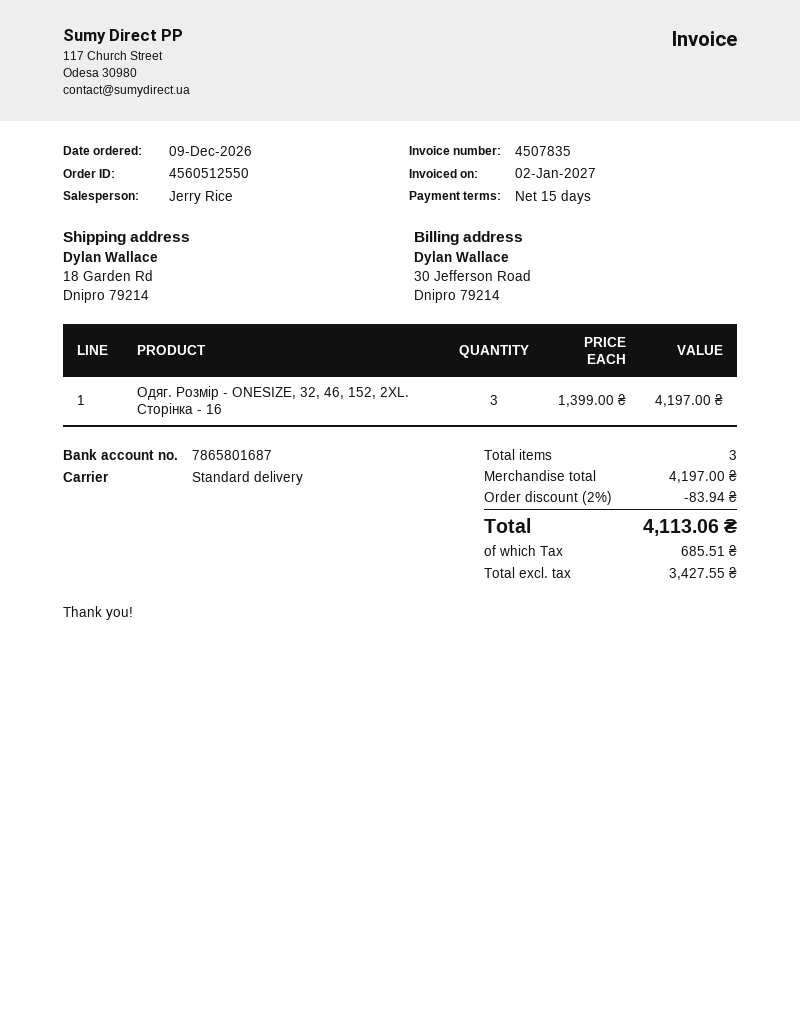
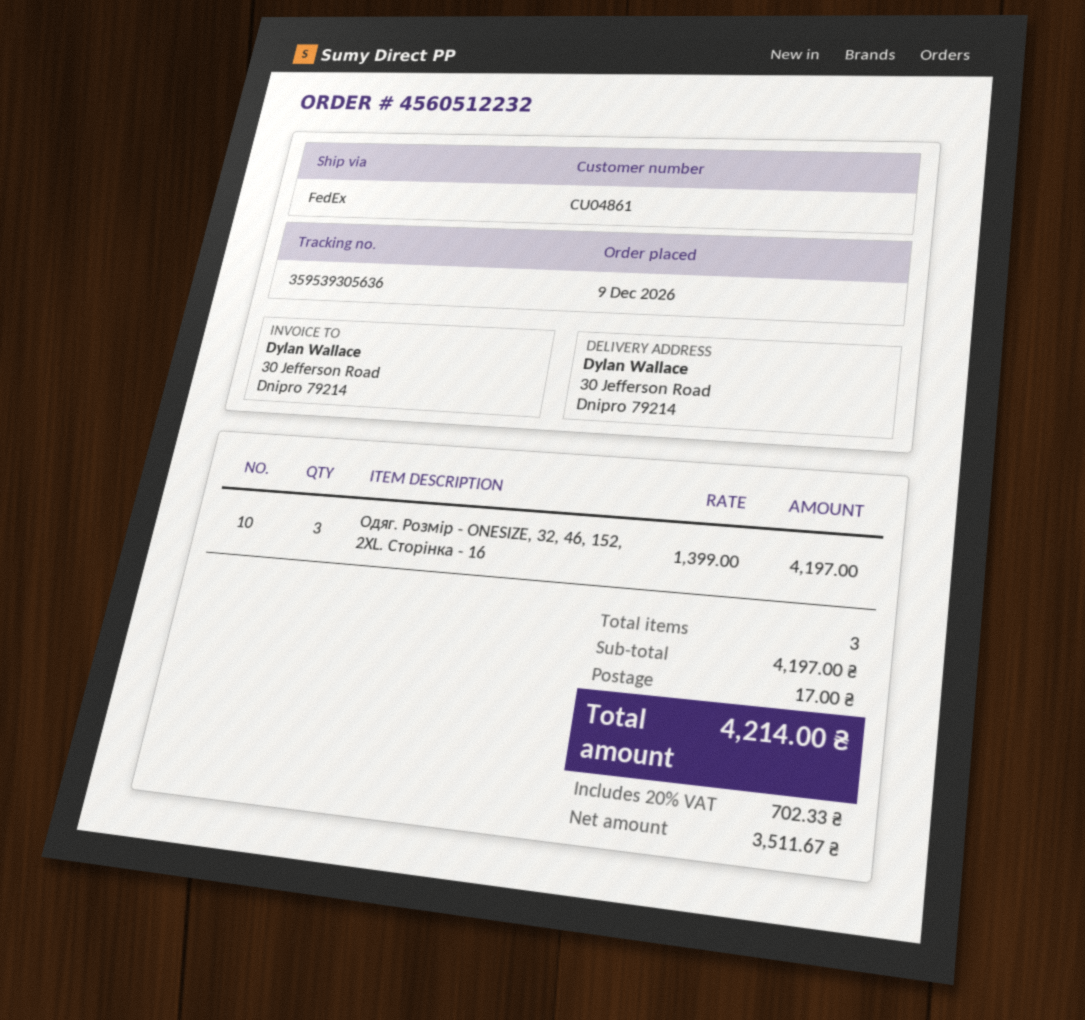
order number: 4560512550 -> 4560512232
shipping method: standard -> FedEx
ship to: 18 Garden Rd, Dnipro 79214 -> 30 Jefferson Road, Dnipro 79214
discount: 2% = 83.94 -> none
shipping: none -> 17.00
net: 3427.55 -> 3511.67
tax: 685.51 -> 702.33
total: 4113.06 -> 4214.00

